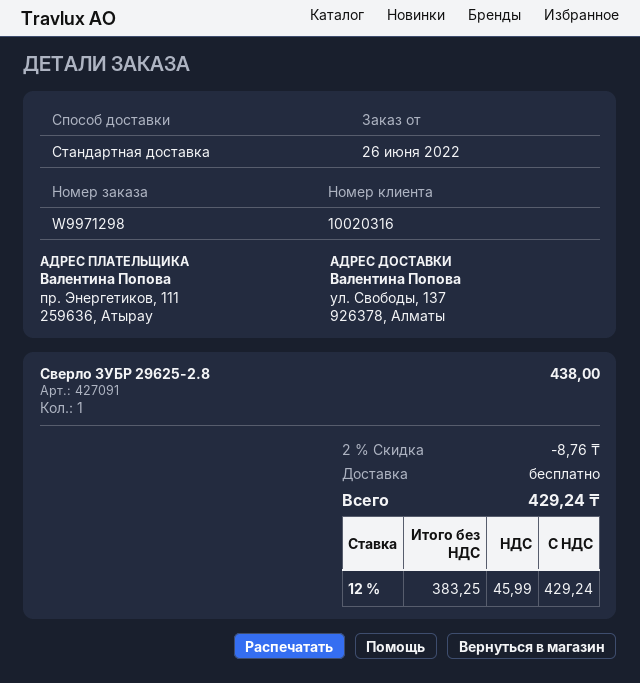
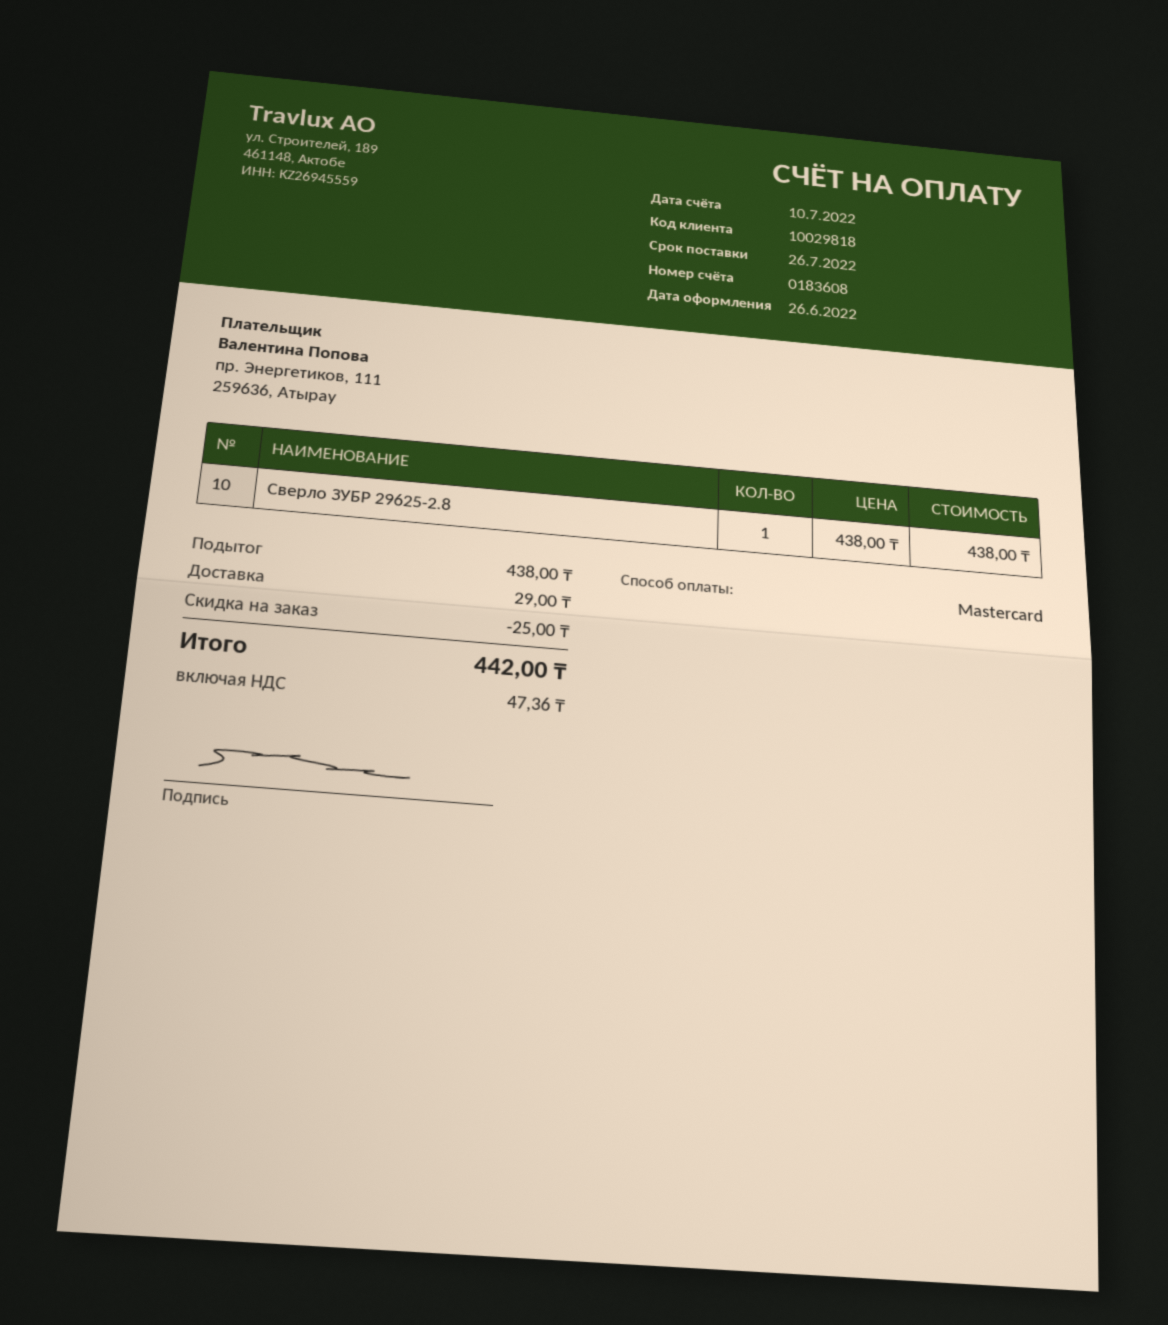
customer number: 10020316 -> 10029818
discount: 8.76 -> 25.00
shipping: 0.00 -> 29.00
tax: 45.99 -> 47.36
total: 429.24 -> 442.00

